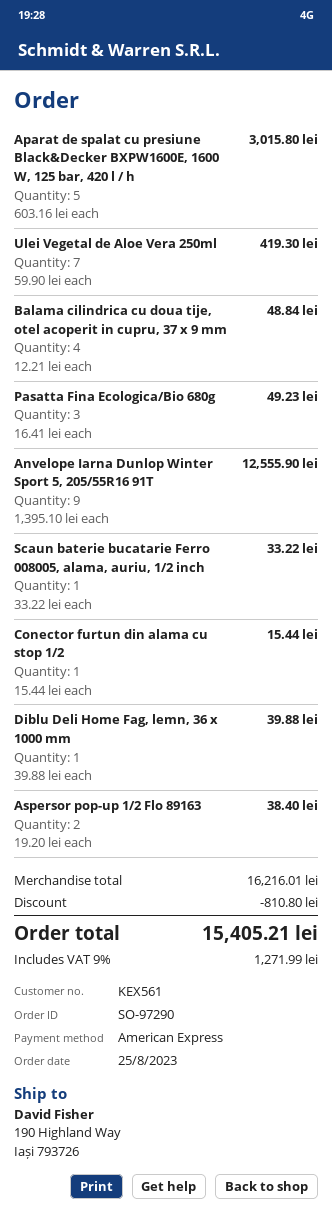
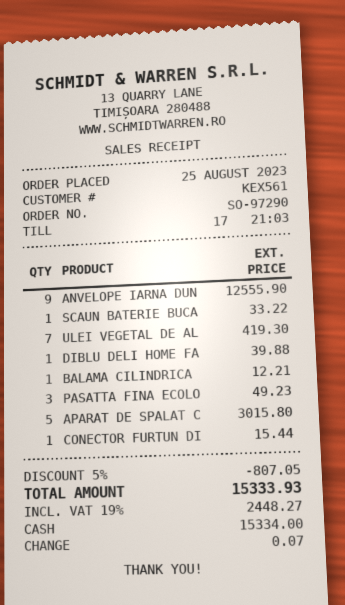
payment method: American Express -> cash
Balama cilindrica cu doua tije, otel acoperit in cupru, 37 x 9 mm: 4 for 48.84 -> 1 for 12.21
Aspersor pop-up 1/2 Flo 89163: 2 for 38.40 -> none
discount: 810.80 -> 807.05
tax: 9% = 1271.99 -> 19% = 2448.27
total: 15405.21 -> 15333.93

